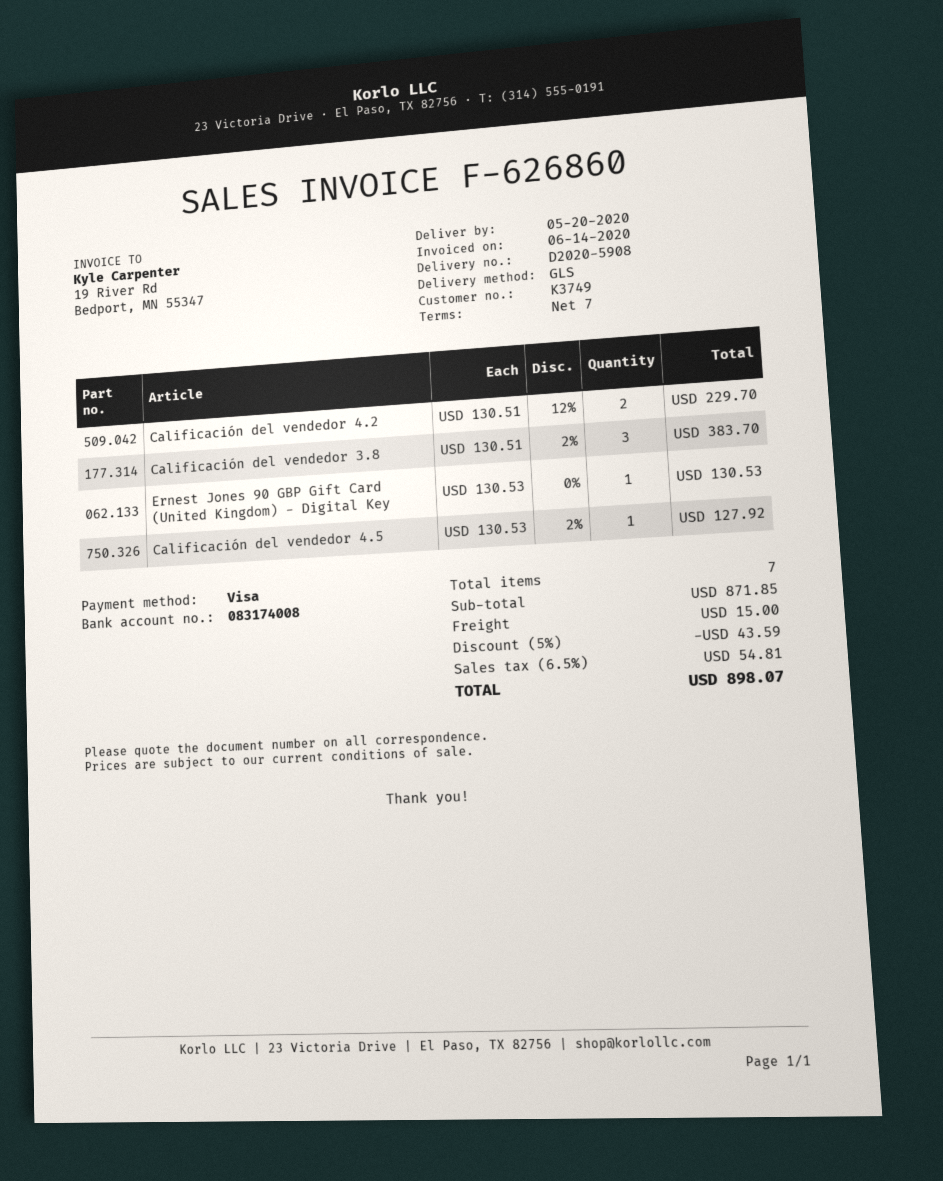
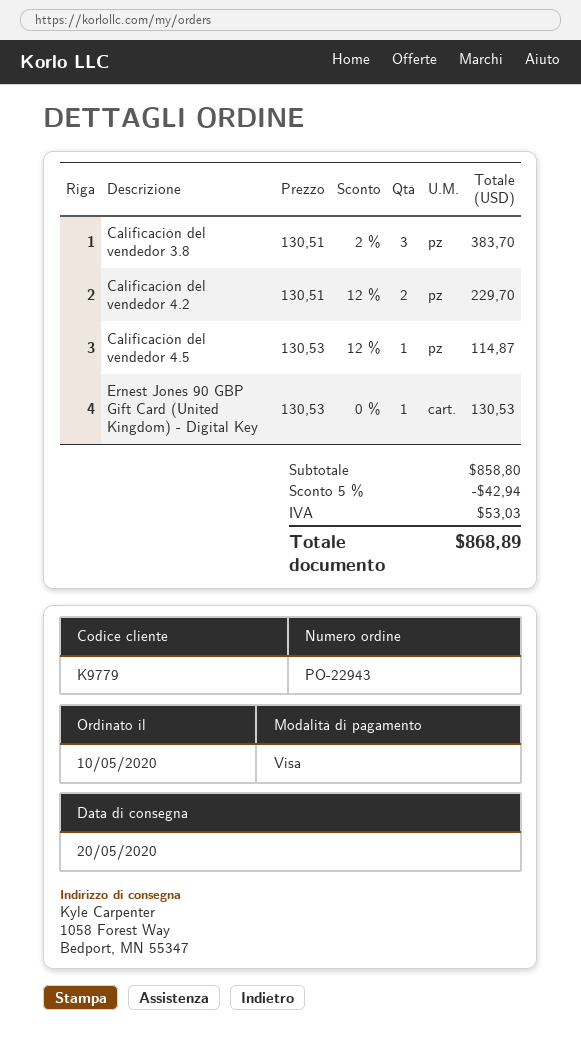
customer number: K3749 -> K9779
Calificación del vendedor 4.5: 1 x 130.53 - 2% = 127.92 -> 1 x 130.53 - 12% = 114.87
subtotal: 871.85 -> 858.80
discount: 5% = 43.59 -> 5% = 42.94
shipping: 15.00 -> none
tax: 54.81 -> 53.03
total: 898.07 -> 868.89

